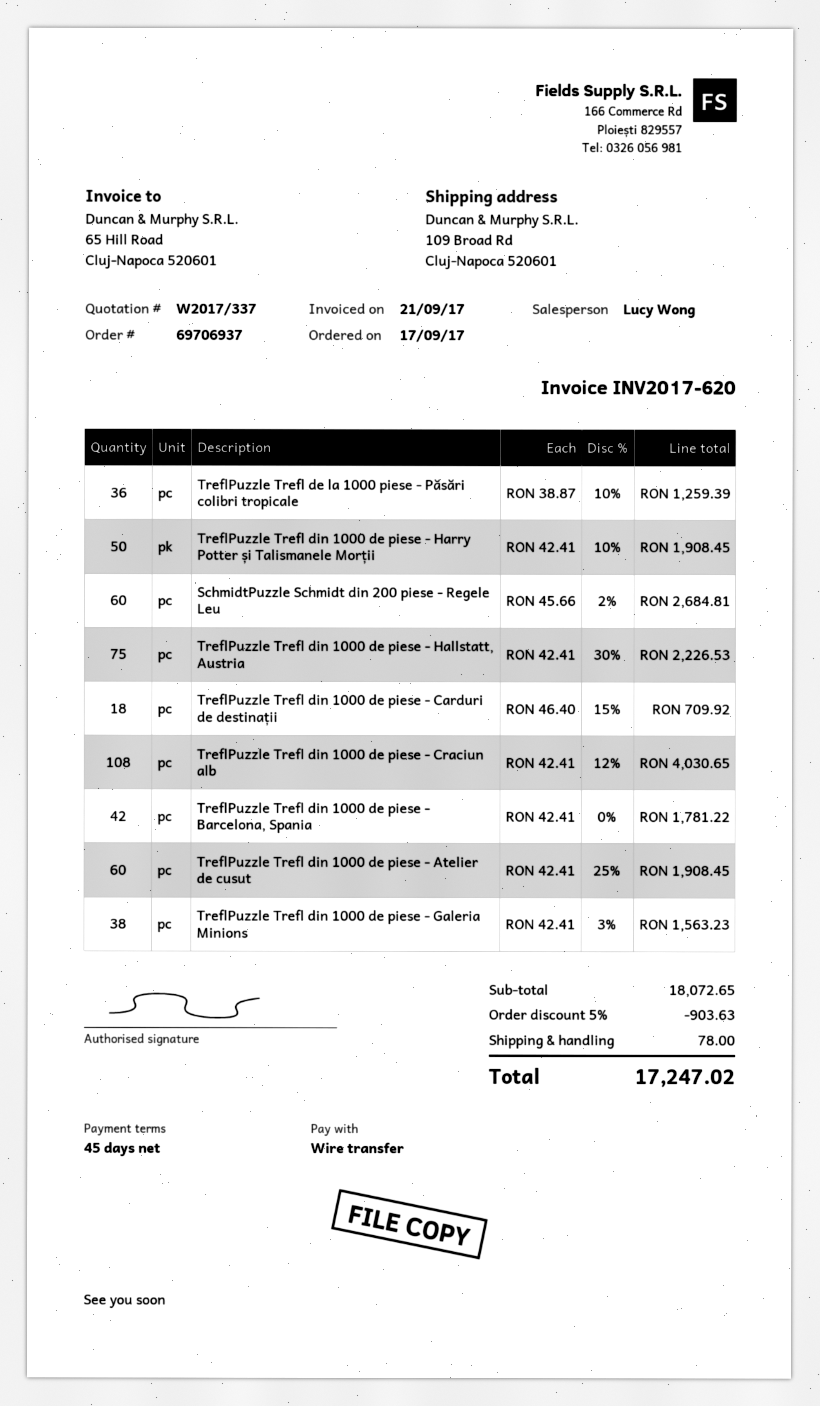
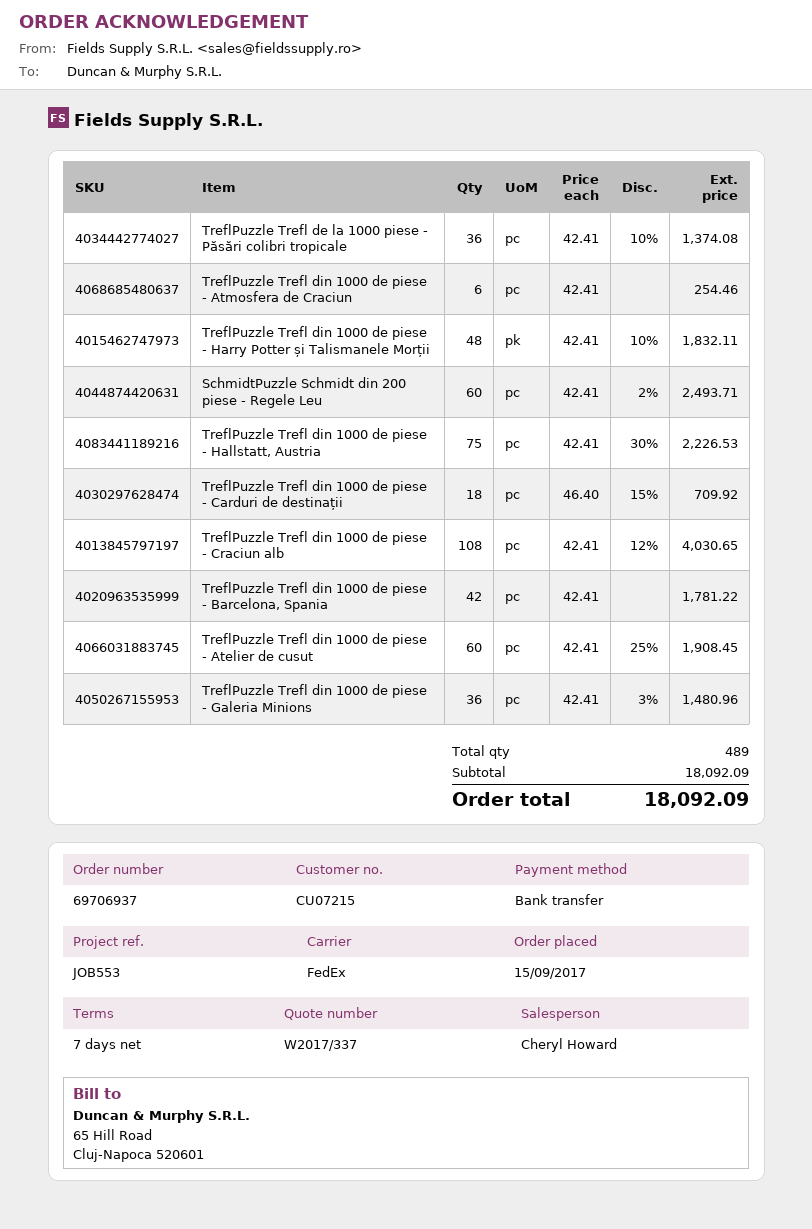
order date: 2017-09-17 -> 2017-09-15
payment terms: 45 days -> 7 days
sales rep: Lucy Wong -> Cheryl Howard
TreflPuzzle Trefl de la 1000 piese - Păsări colibri tropicale: 36 x 38.87 - 10% = 1259.39 -> 36 x 42.41 - 10% = 1374.08
TreflPuzzle Trefl din 1000 de piese - Harry Potter și Talismanele Morții: 50 x 42.41 - 10% = 1908.45 -> 48 x 42.41 - 10% = 1832.11
SchmidtPuzzle Schmidt din 200 piese - Regele Leu: 60 x 45.66 - 2% = 2684.81 -> 60 x 42.41 - 2% = 2493.71
TreflPuzzle Trefl din 1000 de piese - Galeria Minions: 38 x 42.41 - 3% = 1563.23 -> 36 x 42.41 - 3% = 1480.96
TreflPuzzle Trefl din 1000 de piese - Atmosfera de Craciun: none -> 6 x 42.41 = 254.46
subtotal: 18072.65 -> 18092.09
discount: 5% = 903.63 -> none
shipping: 78.00 -> none
total: 17247.02 -> 18092.09

